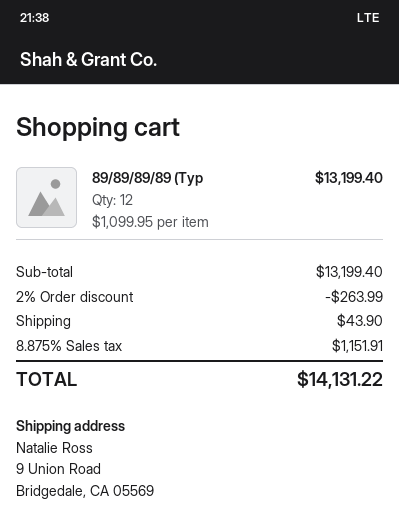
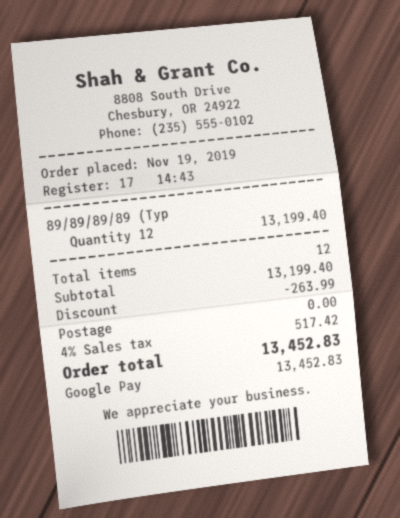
shipping: 43.90 -> 0.00
tax: 8.875% = 1151.91 -> 4% = 517.42
total: 14131.22 -> 13452.83

